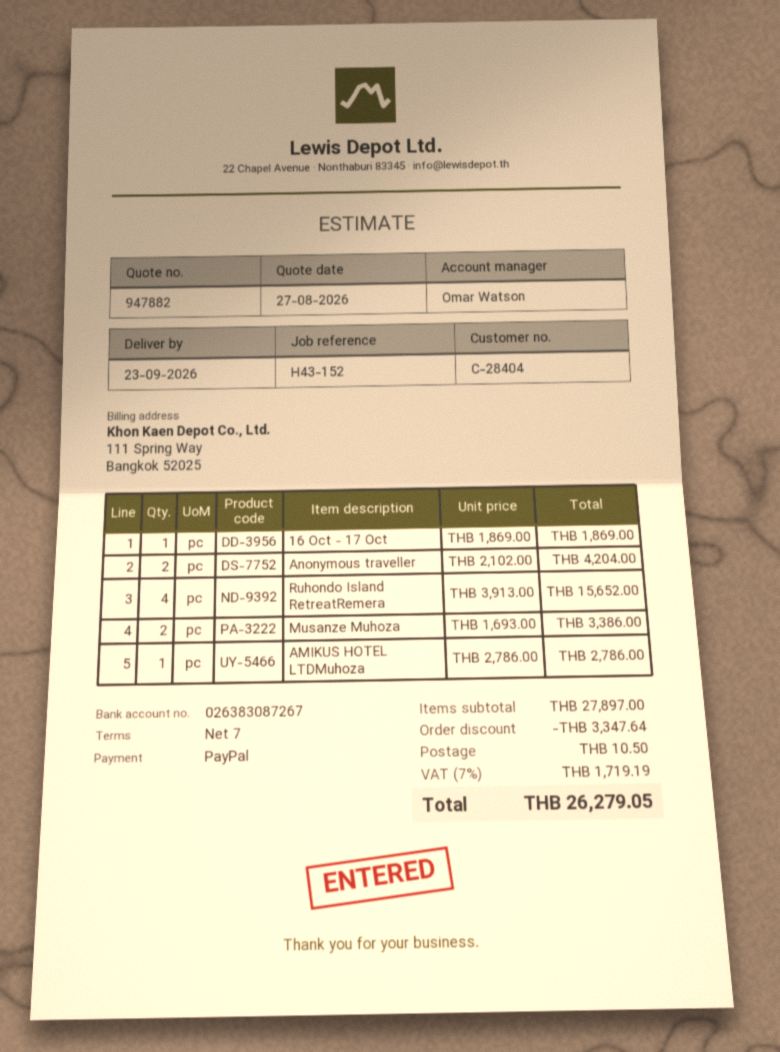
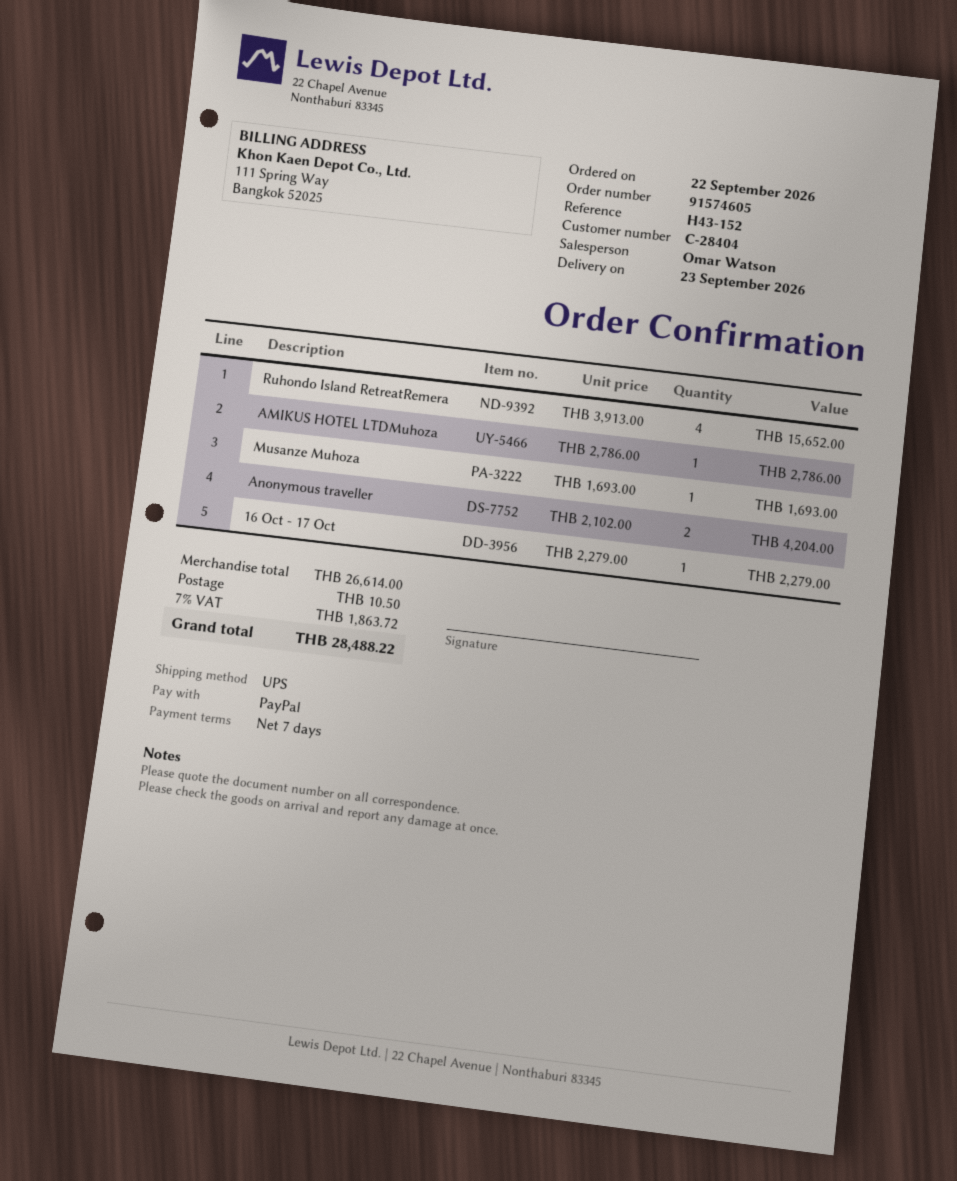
16 Oct - 17 Oct: 1 x 1869.00 = 1869.00 -> 1 x 2279.00 = 2279.00
Musanze Muhoza: 2 x 1693.00 = 3386.00 -> 1 x 1693.00 = 1693.00
subtotal: 27897.00 -> 26614.00
discount: 3347.64 -> none
tax: 7% = 1719.19 -> 7% = 1863.72
total: 26279.05 -> 28488.22

